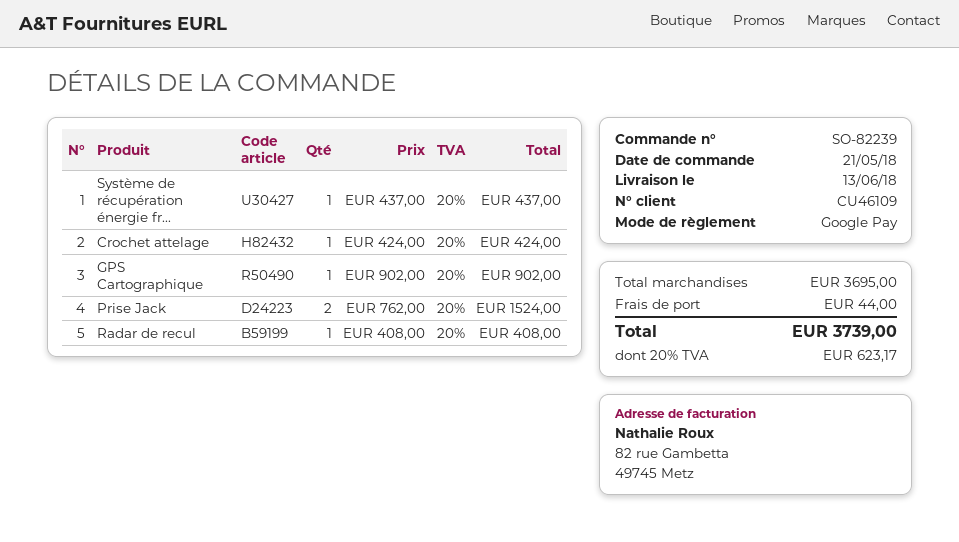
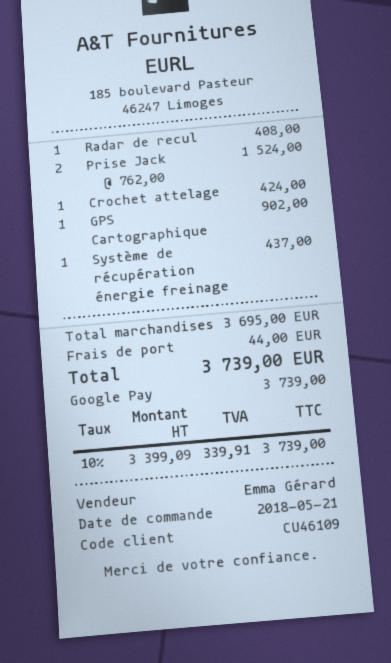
tax: 20% = 623.17 -> 10% = 339.91

